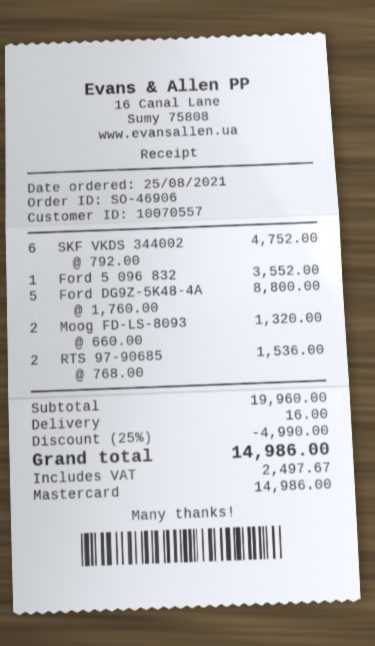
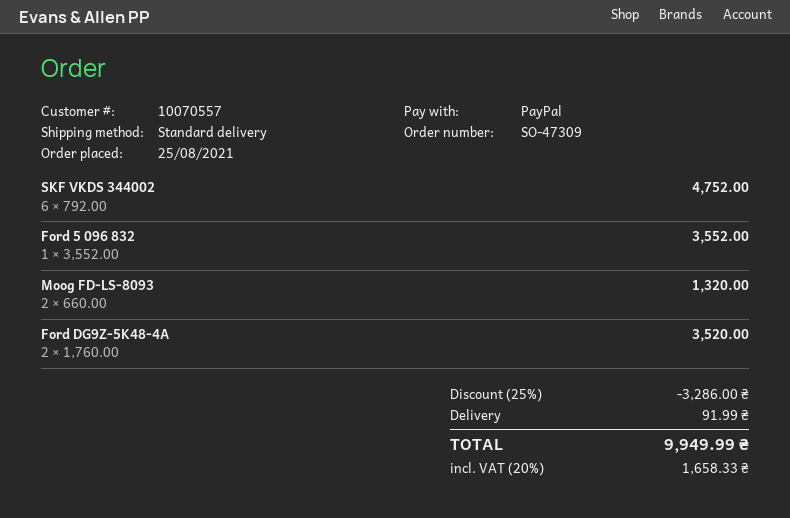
order number: SO-46906 -> SO-47309
payment method: Mastercard -> PayPal
Ford DG9Z-5K48-4A: 5 x 1760.00 = 8800.00 -> 2 x 1760.00 = 3520.00
RTS 97-90685: 2 x 768.00 = 1536.00 -> none
discount: 25% = 4990.00 -> 25% = 3286.00
shipping: 16.00 -> 91.99
tax: 2497.67 -> 1658.33
total: 14986.00 -> 9949.99

